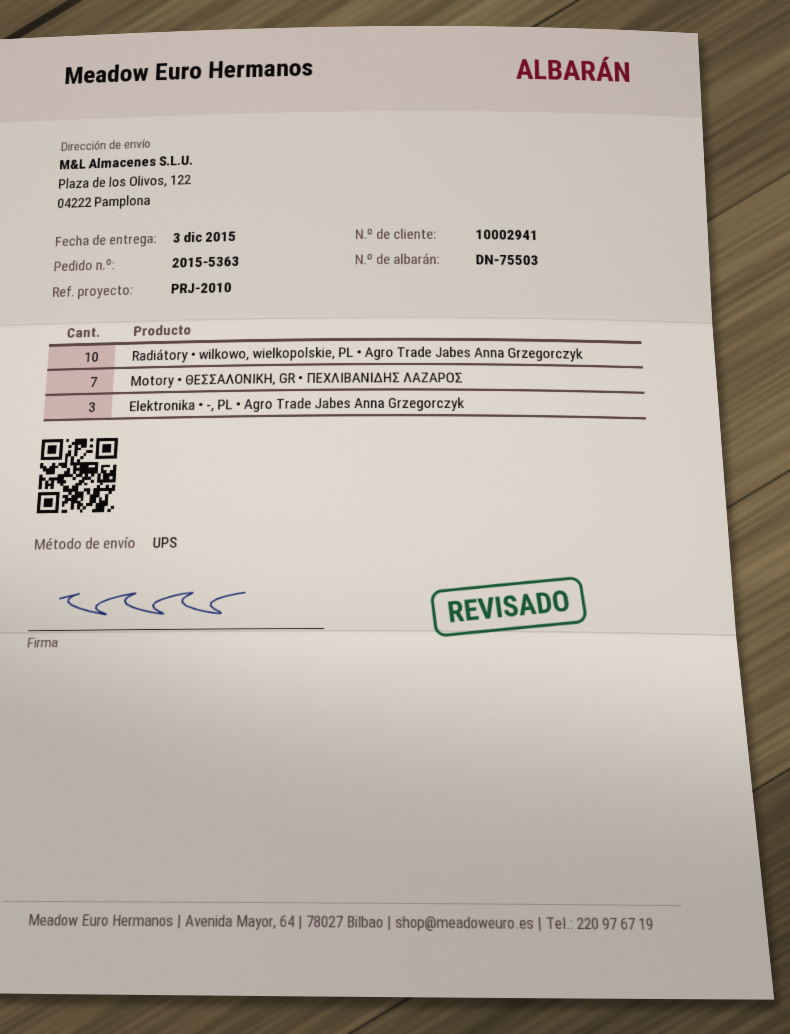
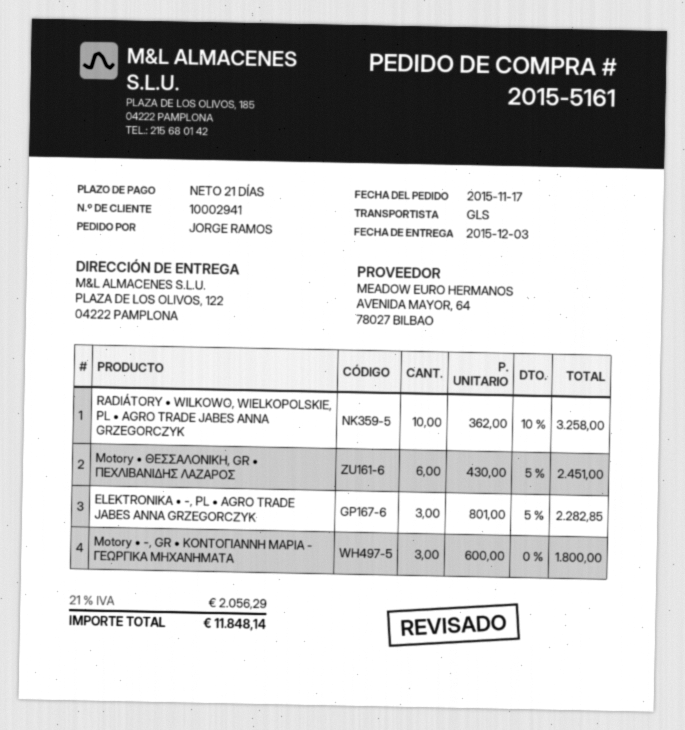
order number: 2015-5363 -> 2015-5161
shipping method: UPS -> GLS
Motory • ΘΕΣΣΑΛΟΝΙΚΗ, GR • ΠΕΧΛΙΒΑΝΙΔΗΣ ΛΑΖΑΡΟΣ: 7 -> 6
Motory • -, GR • ΚΟΝΤΟΓΙΑΝΝΗ ΜΑΡΙΑ - ΓΕΩΡΓΙΚΑ ΜΗΧΑΝΗΜΑΤΑ: none -> 3

